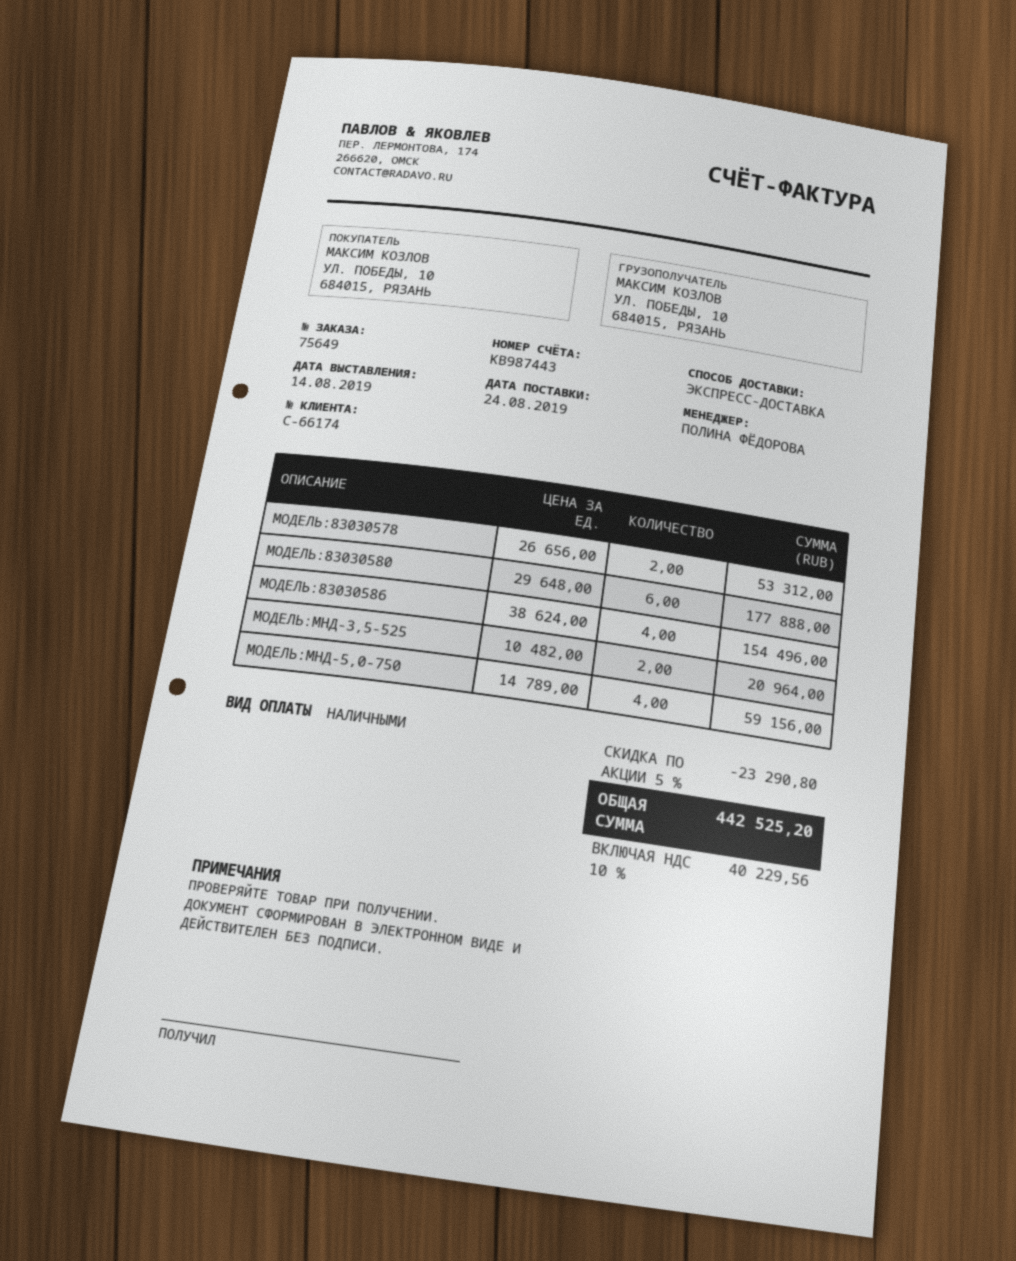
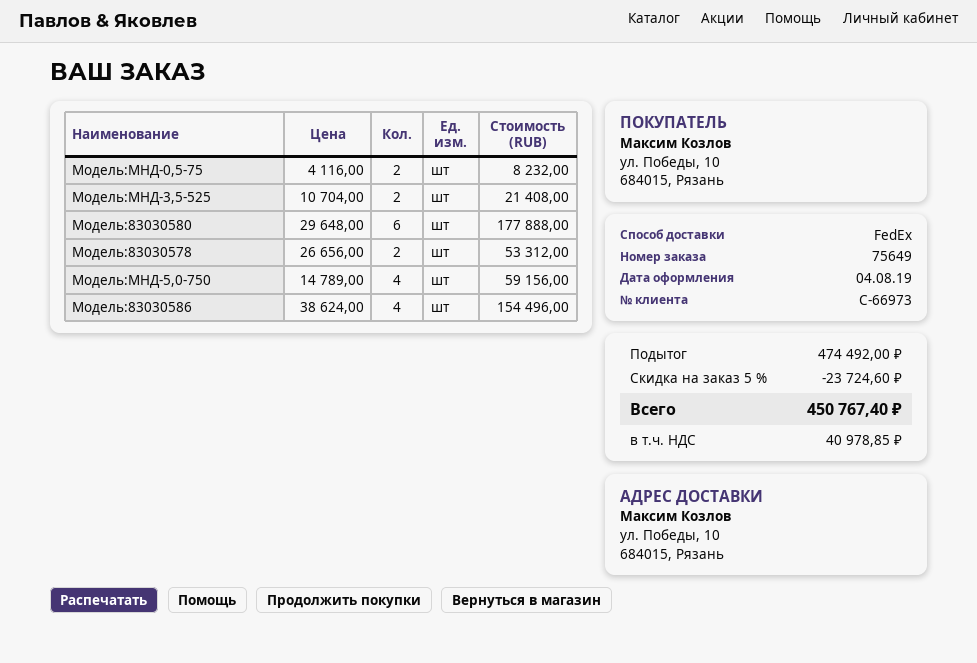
customer number: C-66174 -> C-66973
shipping method: express -> FedEx
МОДЕЛЬ:МНД-3,5-525: 2 x 10482.00 = 20964.00 -> 2 x 10704.00 = 21408.00
Модель:МНД-0,5-75: none -> 2 x 4116.00 = 8232.00
discount: 5% = 23290.80 -> 5% = 23724.60
tax: 40229.56 -> 40978.85
total: 442525.20 -> 450767.40

